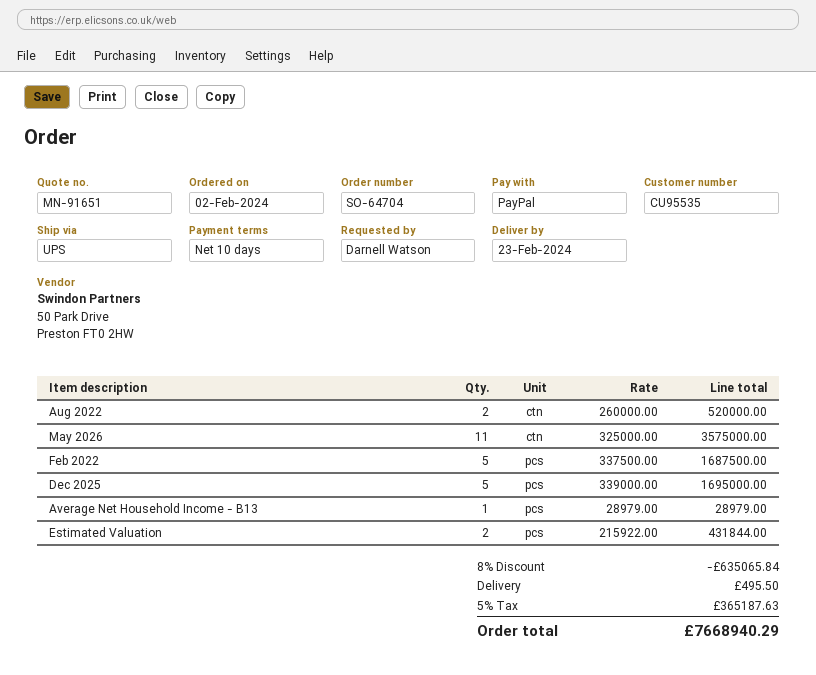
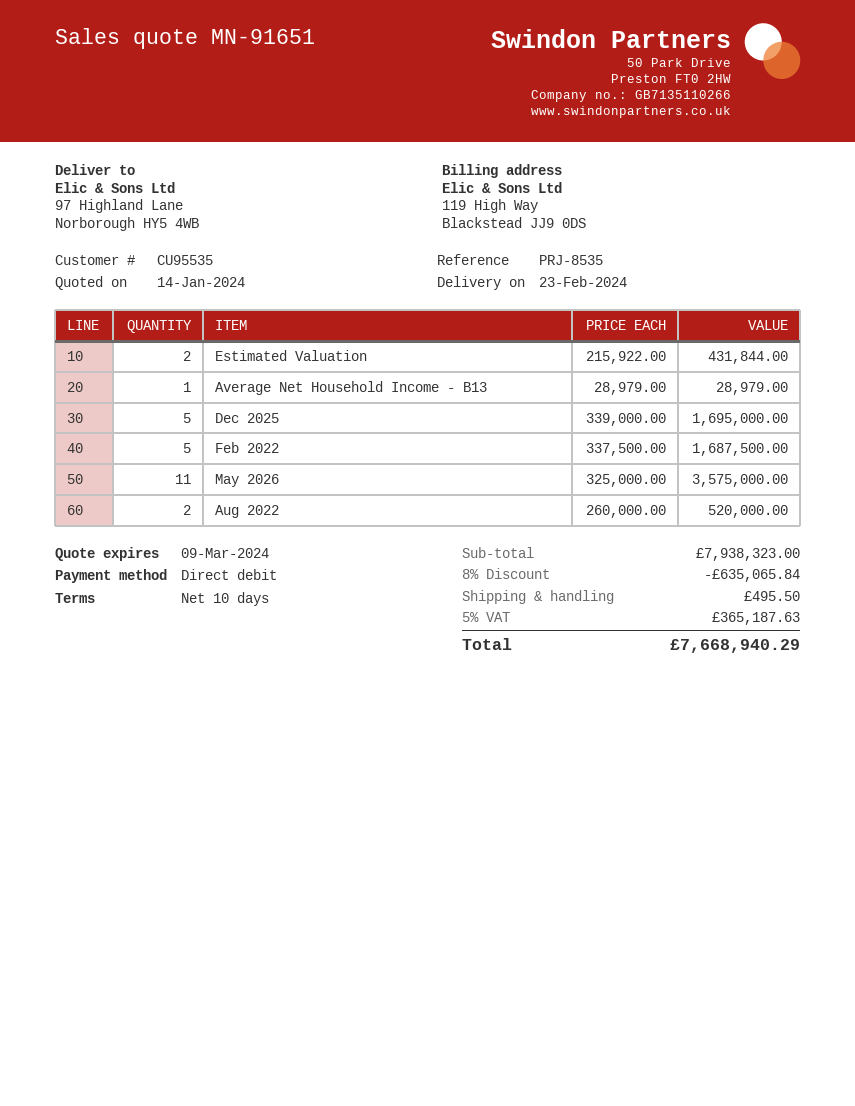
payment method: PayPal -> direct debit

